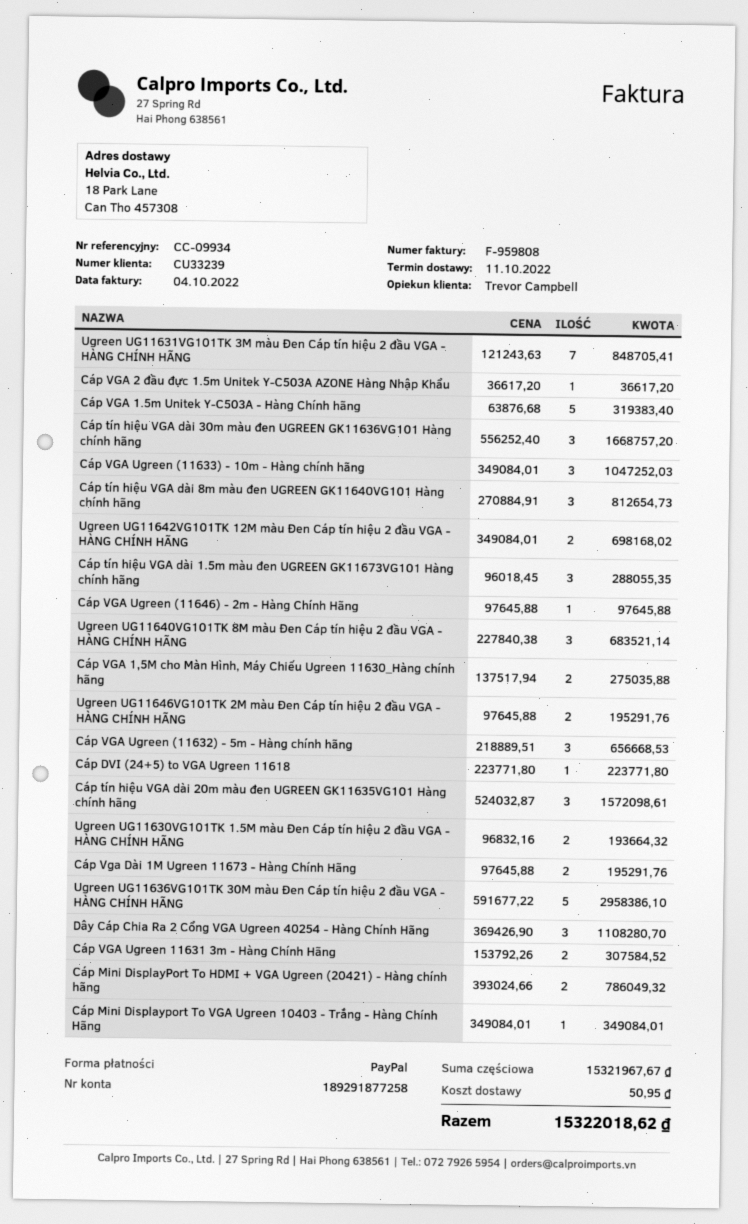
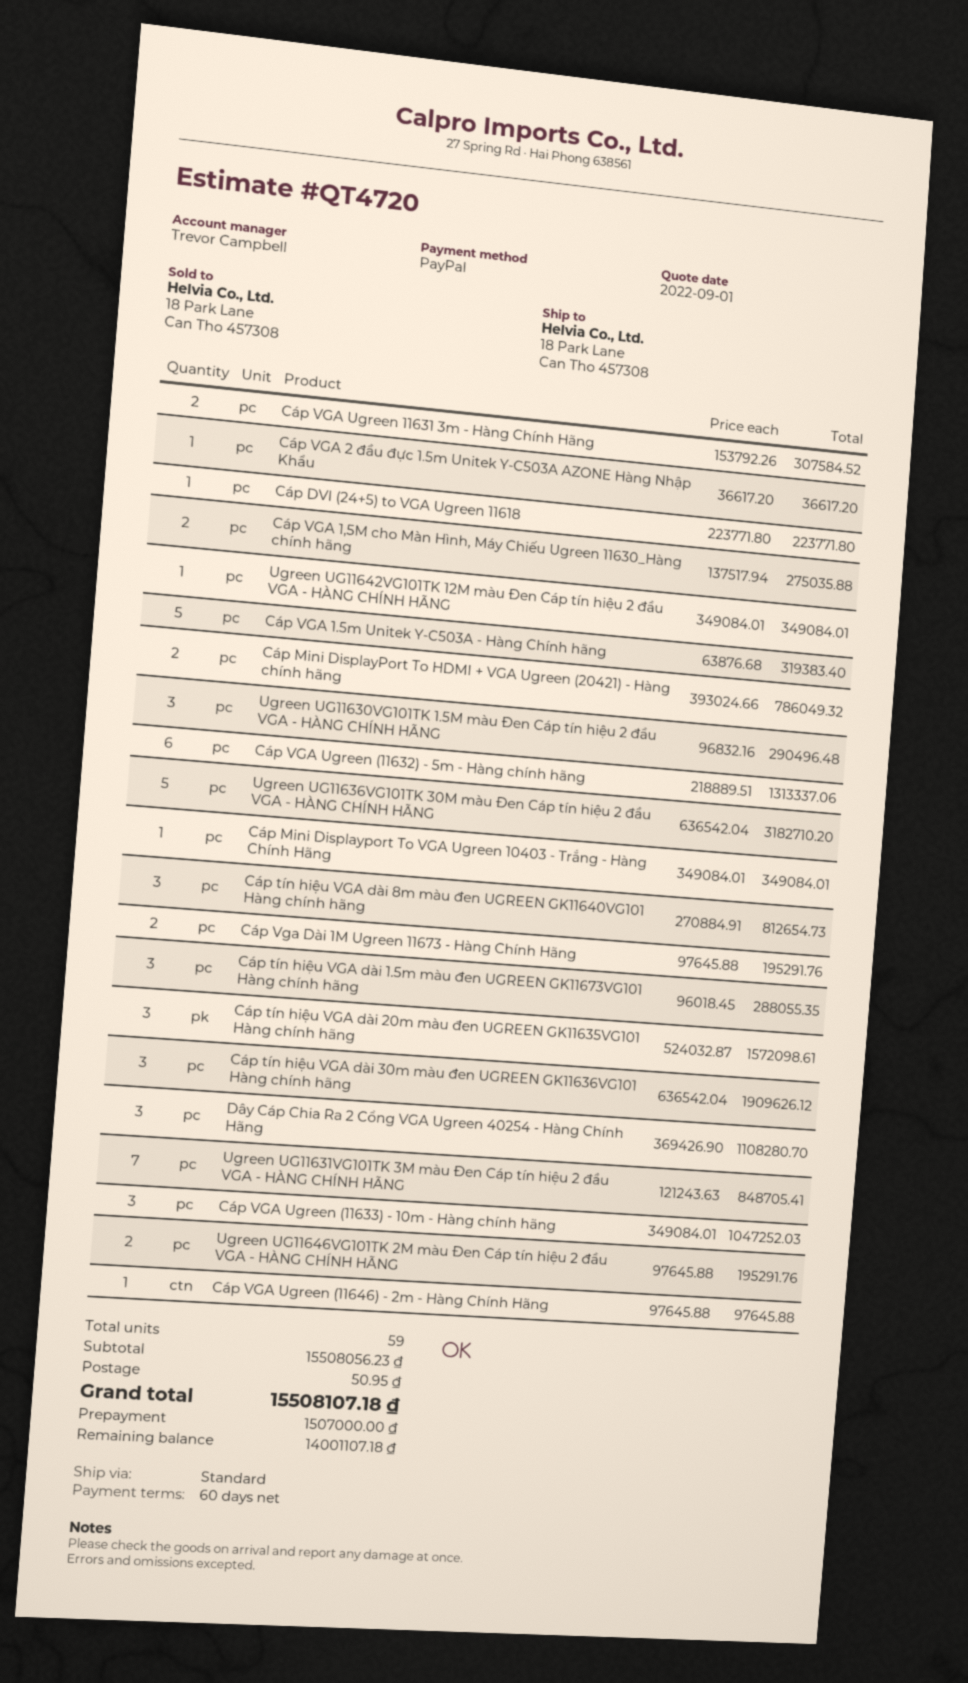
Cáp tín hiệu VGA dài 30m màu đen UGREEN GK11636VG101 Hàng chính hãng: 3 x 556252.40 = 1668757.20 -> 3 x 636542.04 = 1909626.12
Ugreen UG11642VG101TK 12M màu Đen Cáp tín hiệu 2 đầu VGA - HÀNG CHÍNH HÃNG: 2 x 349084.01 = 698168.02 -> 1 x 349084.01 = 349084.01
Ugreen UG11640VG101TK 8M màu Đen Cáp tín hiệu 2 đầu VGA - HÀNG CHÍNH HÃNG: 3 x 227840.38 = 683521.14 -> none
Cáp VGA Ugreen (11632) - 5m - Hàng chính hãng: 3 x 218889.51 = 656668.53 -> 6 x 218889.51 = 1313337.06
Ugreen UG11630VG101TK 1.5M màu Đen Cáp tín hiệu 2 đầu VGA - HÀNG CHÍNH HÃNG: 2 x 96832.16 = 193664.32 -> 3 x 96832.16 = 290496.48
Ugreen UG11636VG101TK 30M màu Đen Cáp tín hiệu 2 đầu VGA - HÀNG CHÍNH HÃNG: 5 x 591677.22 = 2958386.10 -> 5 x 636542.04 = 3182710.20
subtotal: 15321967.67 -> 15508056.23
total: 15322018.62 -> 15508107.18

